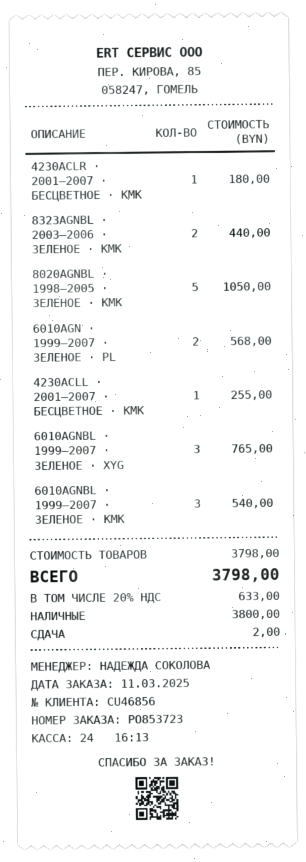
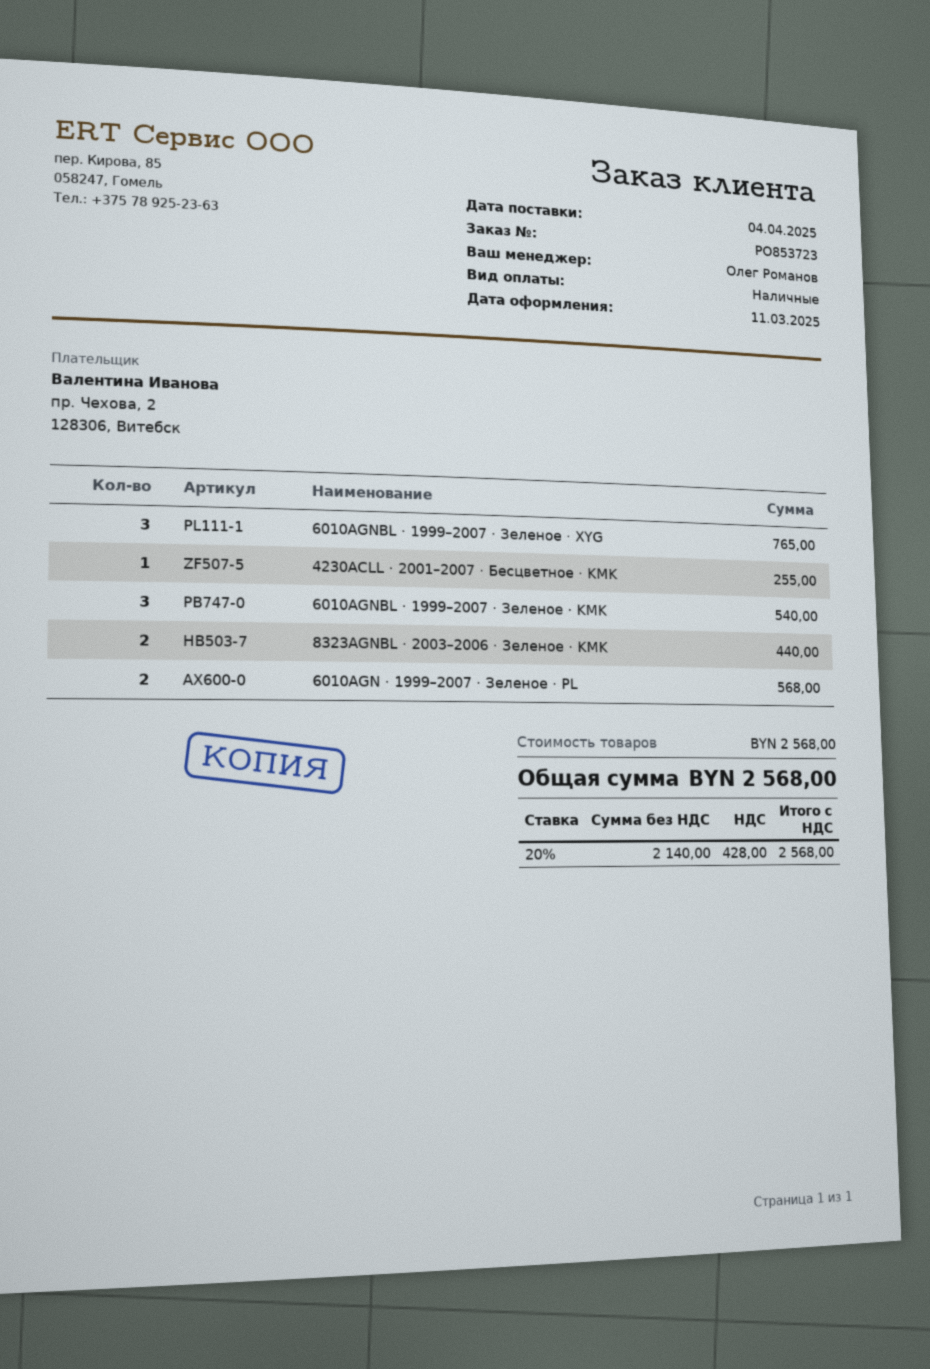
sales rep: НАДЕЖДА СОКОЛОВА -> Олег Романов
4230ACLR · 2001–2007 · БЕСЦВЕТНОЕ · KMK: 1 for 180.00 -> none
8020AGNBL · 1998–2005 · ЗЕЛЕНОЕ · KMK: 5 for 1050.00 -> none
subtotal: 3798.00 -> 2568.00
tax: 20% = 633.00 -> 20% = 428.00
total: 3798.00 -> 2568.00

